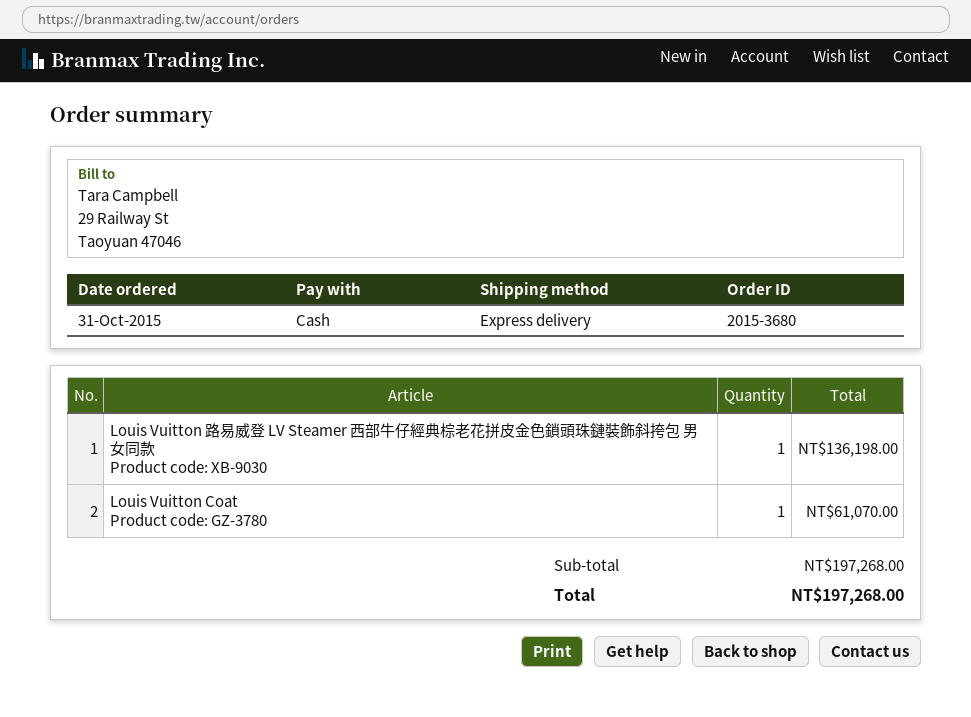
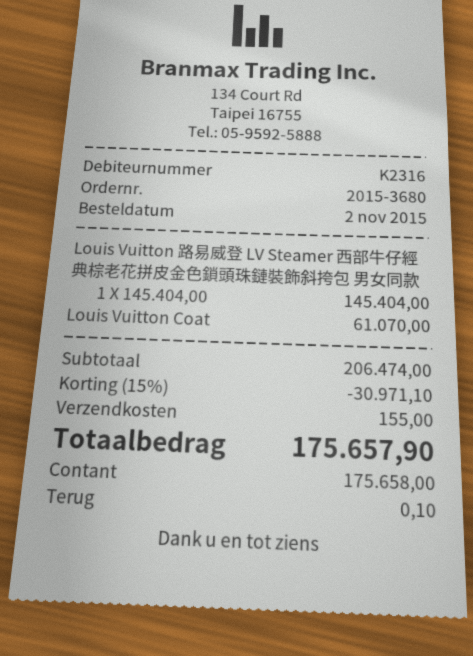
order date: 2015-10-31 -> 2015-11-02
Louis Vuitton 路易威登 LV Steamer 西部牛仔經典棕老花拼皮金色鎖頭珠鏈裝飾斜挎包 男女同款: 1 for 136198.00 -> 1 for 145404.00
subtotal: 197268.00 -> 206474.00
discount: none -> 15% = 30971.10
shipping: none -> 155.00
total: 197268.00 -> 175657.90

